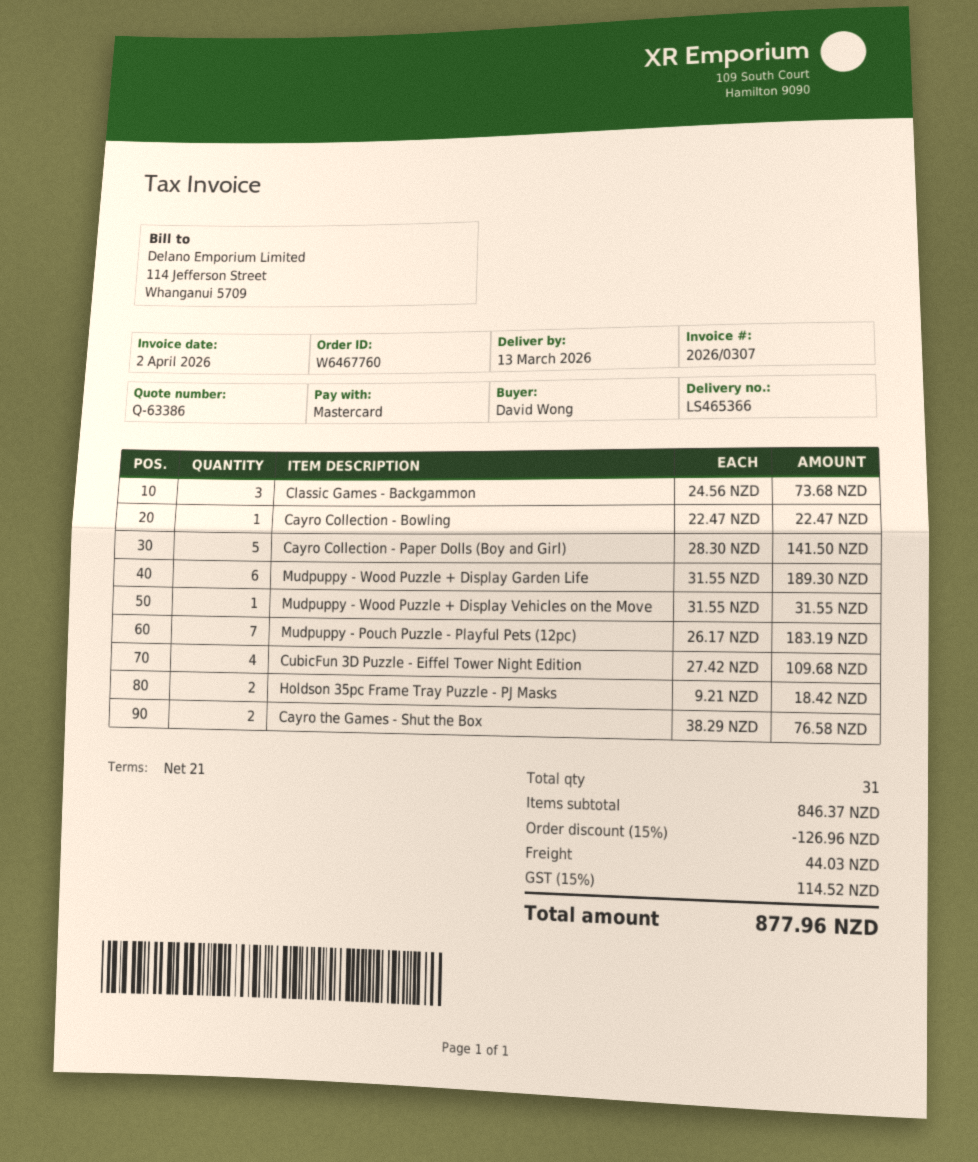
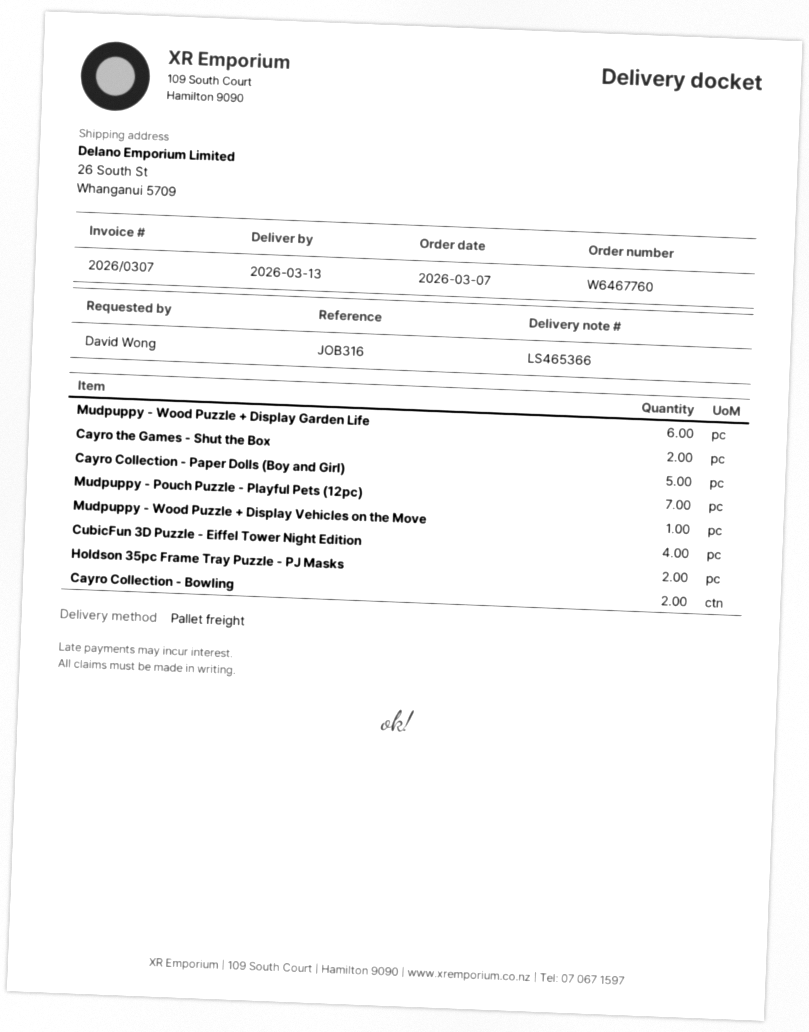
Classic Games - Backgammon: 3 -> none
Cayro Collection - Bowling: 1 -> 2

